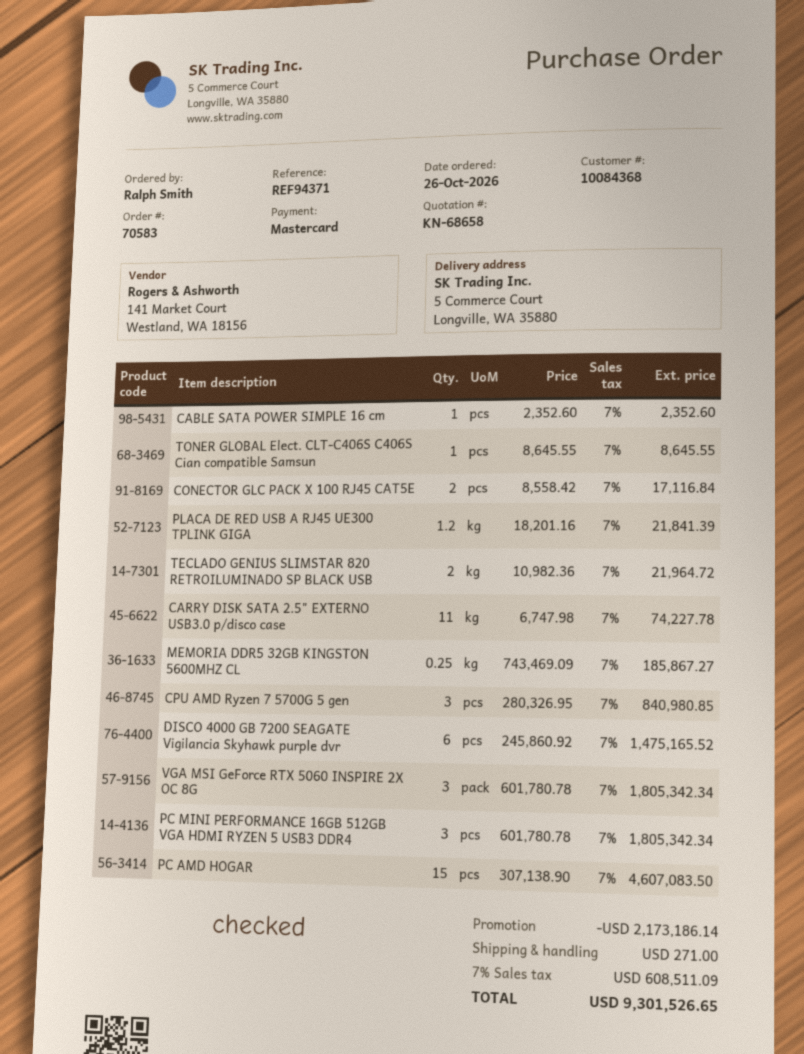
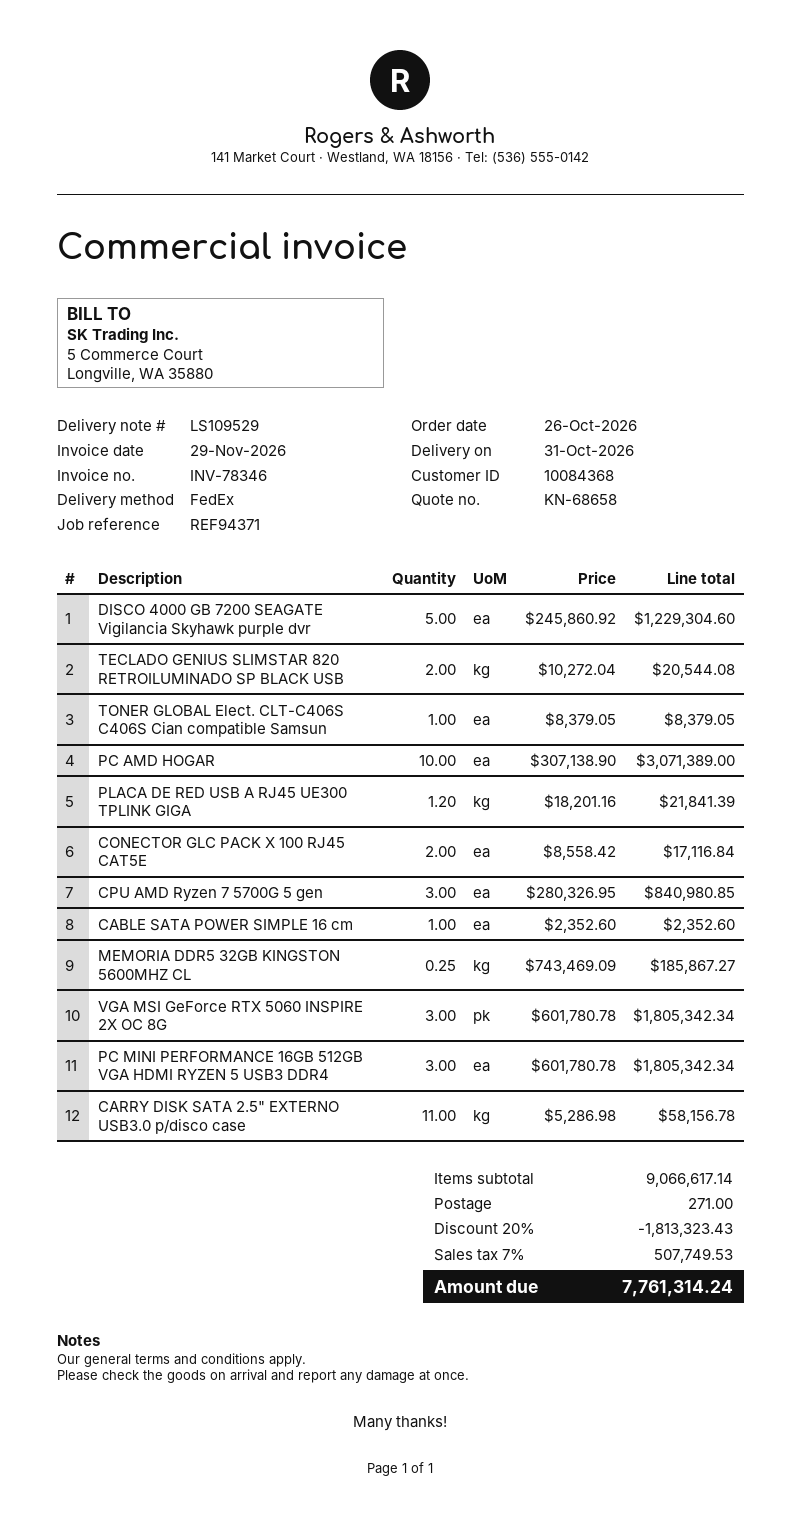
TONER GLOBAL Elect. CLT-C406S C406S Cian compatible Samsun: 1 x 8645.55 = 8645.55 -> 1 x 8379.05 = 8379.05
TECLADO GENIUS SLIMSTAR 820 RETROILUMINADO SP BLACK USB: 2 x 10982.36 = 21964.72 -> 2 x 10272.04 = 20544.08
CARRY DISK SATA 2.5" EXTERNO USB3.0 p/disco case: 11 x 6747.98 = 74227.78 -> 11 x 5286.98 = 58156.78
DISCO 4000 GB 7200 SEAGATE Vigilancia Skyhawk purple dvr: 6 x 245860.92 = 1475165.52 -> 5 x 245860.92 = 1229304.60
PC AMD HOGAR: 15 x 307138.90 = 4607083.50 -> 10 x 307138.90 = 3071389.00
discount: 2173186.14 -> 1813323.43
tax: 7% = 608511.09 -> 7% = 507749.53
total: 9301526.65 -> 7761314.24

